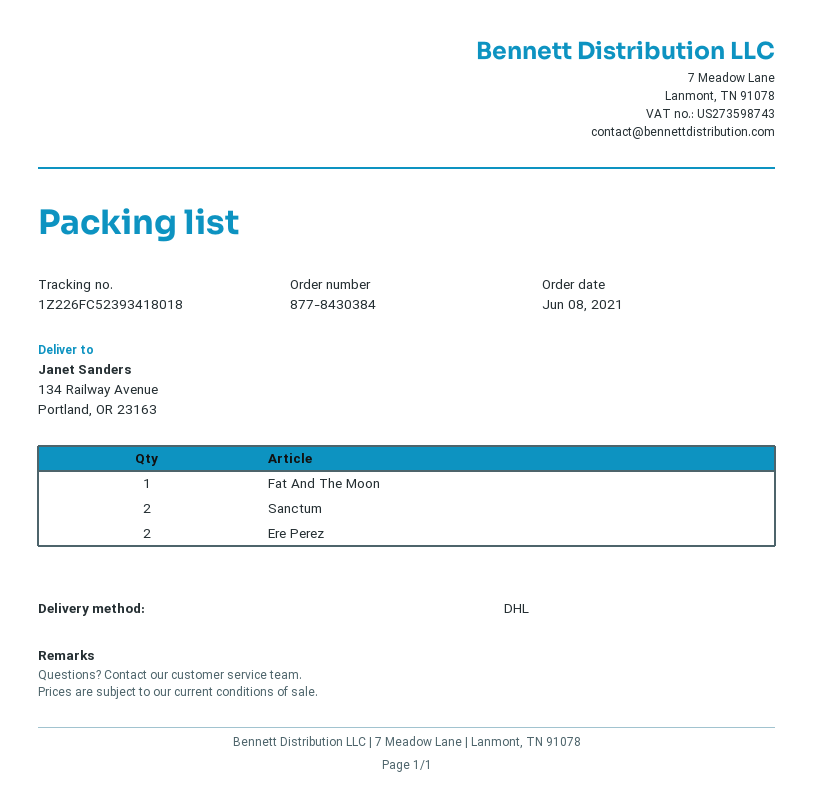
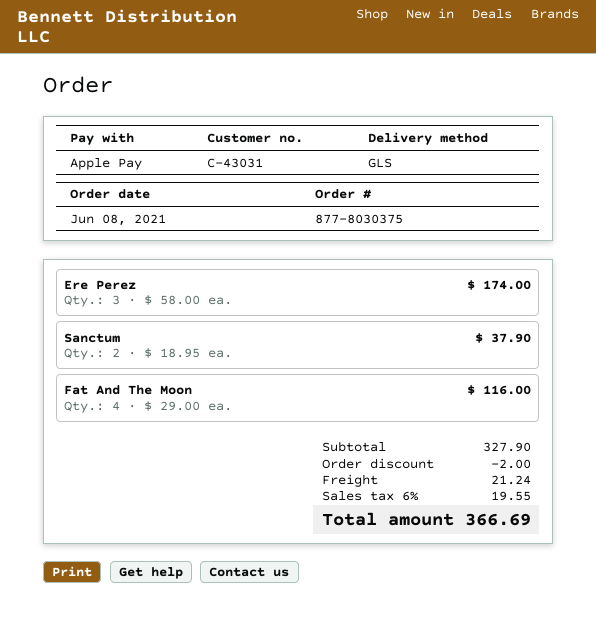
order number: 877-8430384 -> 877-8030375
shipping method: DHL -> GLS
Fat And The Moon: 1 -> 4
Ere Perez: 2 -> 3

